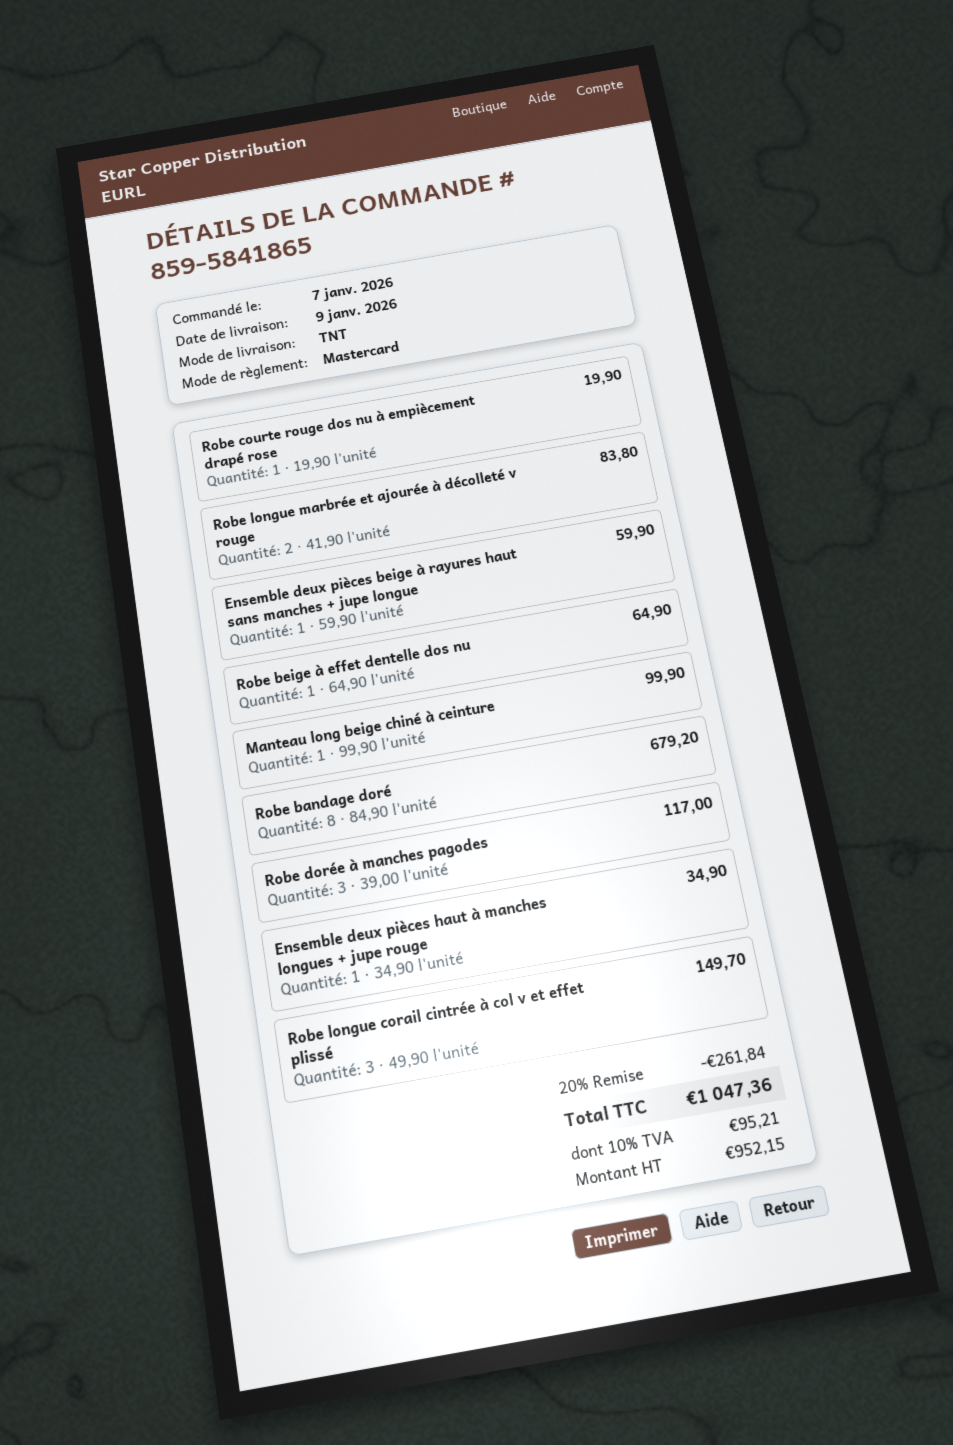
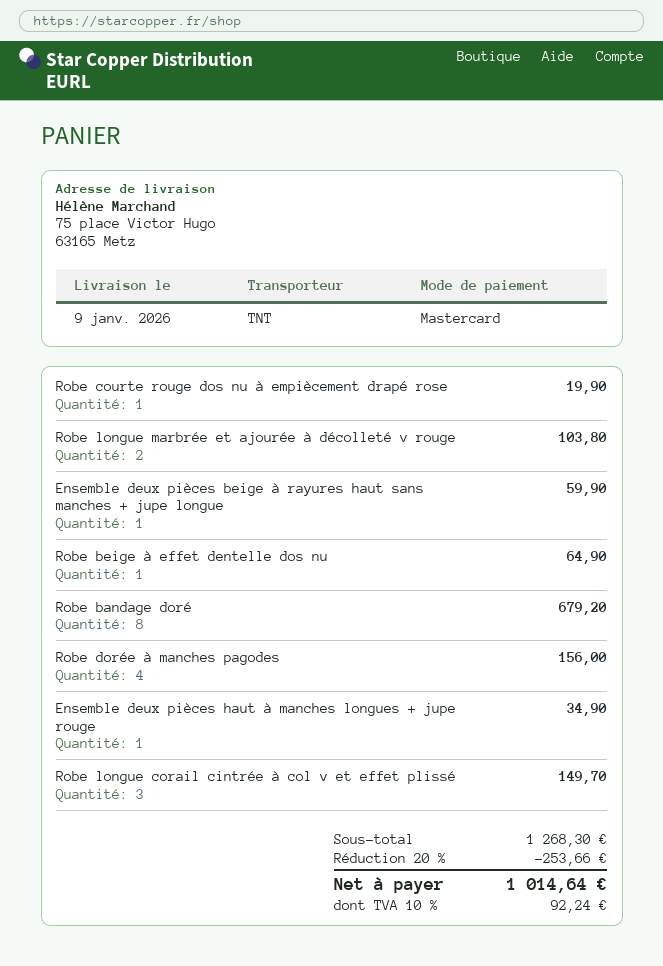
Robe longue marbrée et ajourée à décolleté v rouge: 2 for 83.80 -> 2 for 103.80
Manteau long beige chiné à ceinture: 1 for 99.90 -> none
Robe dorée à manches pagodes: 3 for 117.00 -> 4 for 156.00
discount: 20% = 261.84 -> 20% = 253.66
tax: 10% = 95.21 -> 10% = 92.24
total: 1047.36 -> 1014.64

